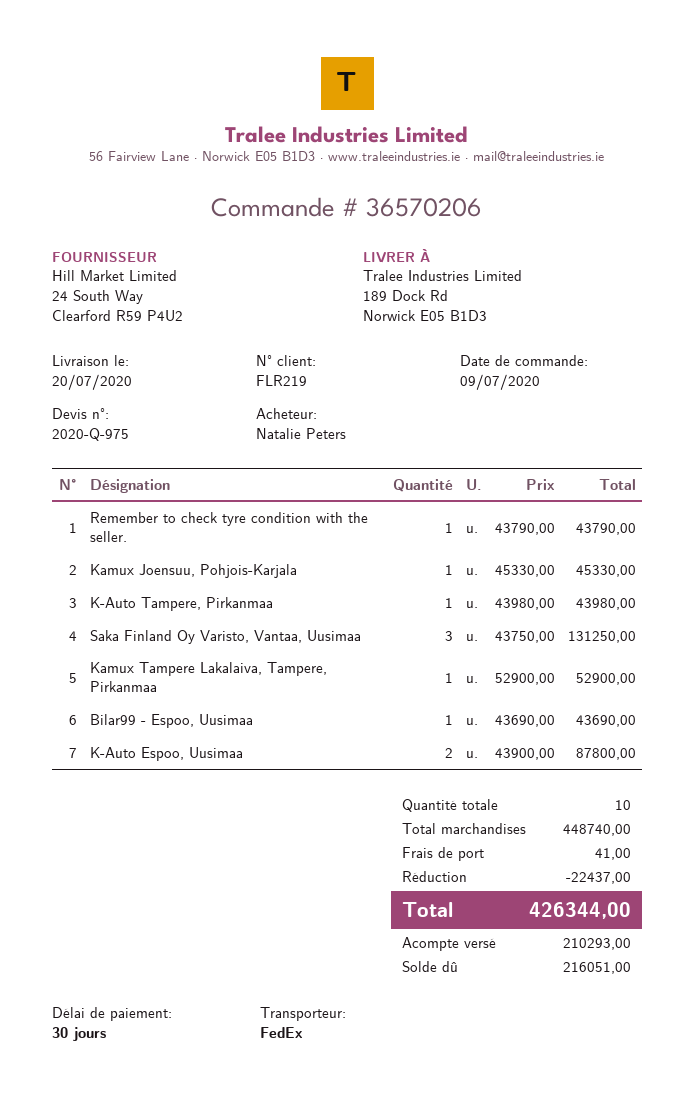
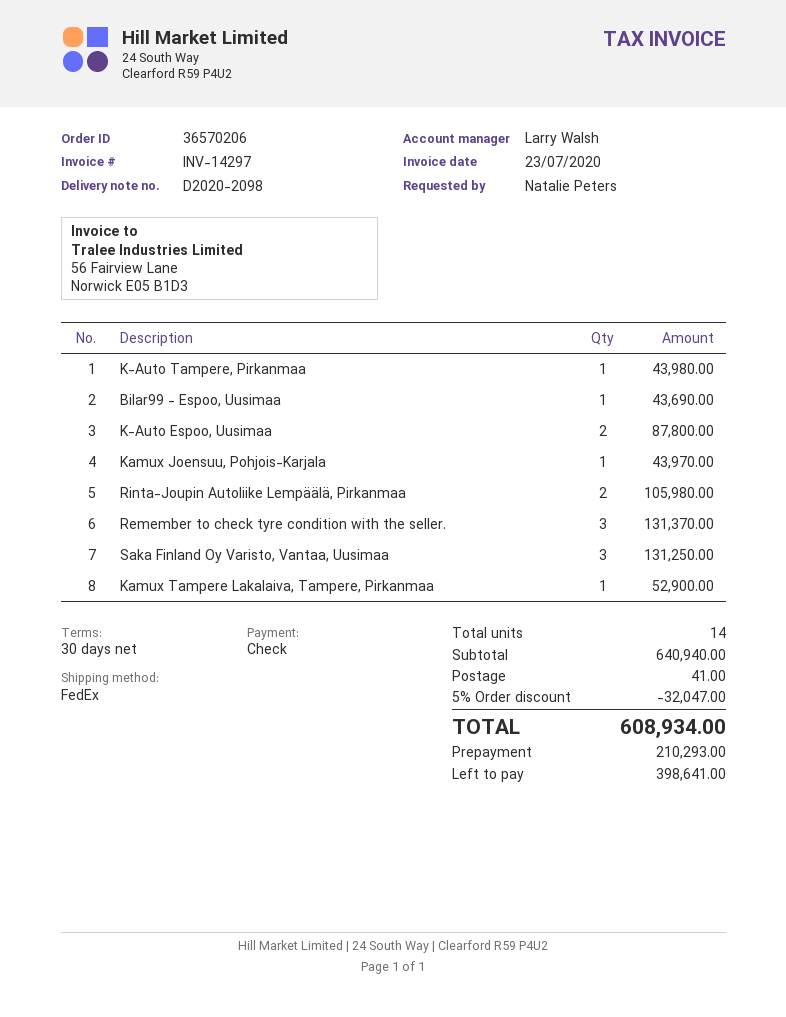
Remember to check tyre condition with the seller.: 1 for 43790.00 -> 3 for 131370.00
Kamux Joensuu, Pohjois-Karjala: 1 for 45330.00 -> 1 for 43970.00
Rinta-Joupin Autoliike Lempäälä, Pirkanmaa: none -> 2 for 105980.00
total quantity: 10 -> 14
subtotal: 448740.00 -> 640940.00
discount: 22437.00 -> 32047.00
total: 426344.00 -> 608934.00
balance: 216051.00 -> 398641.00

